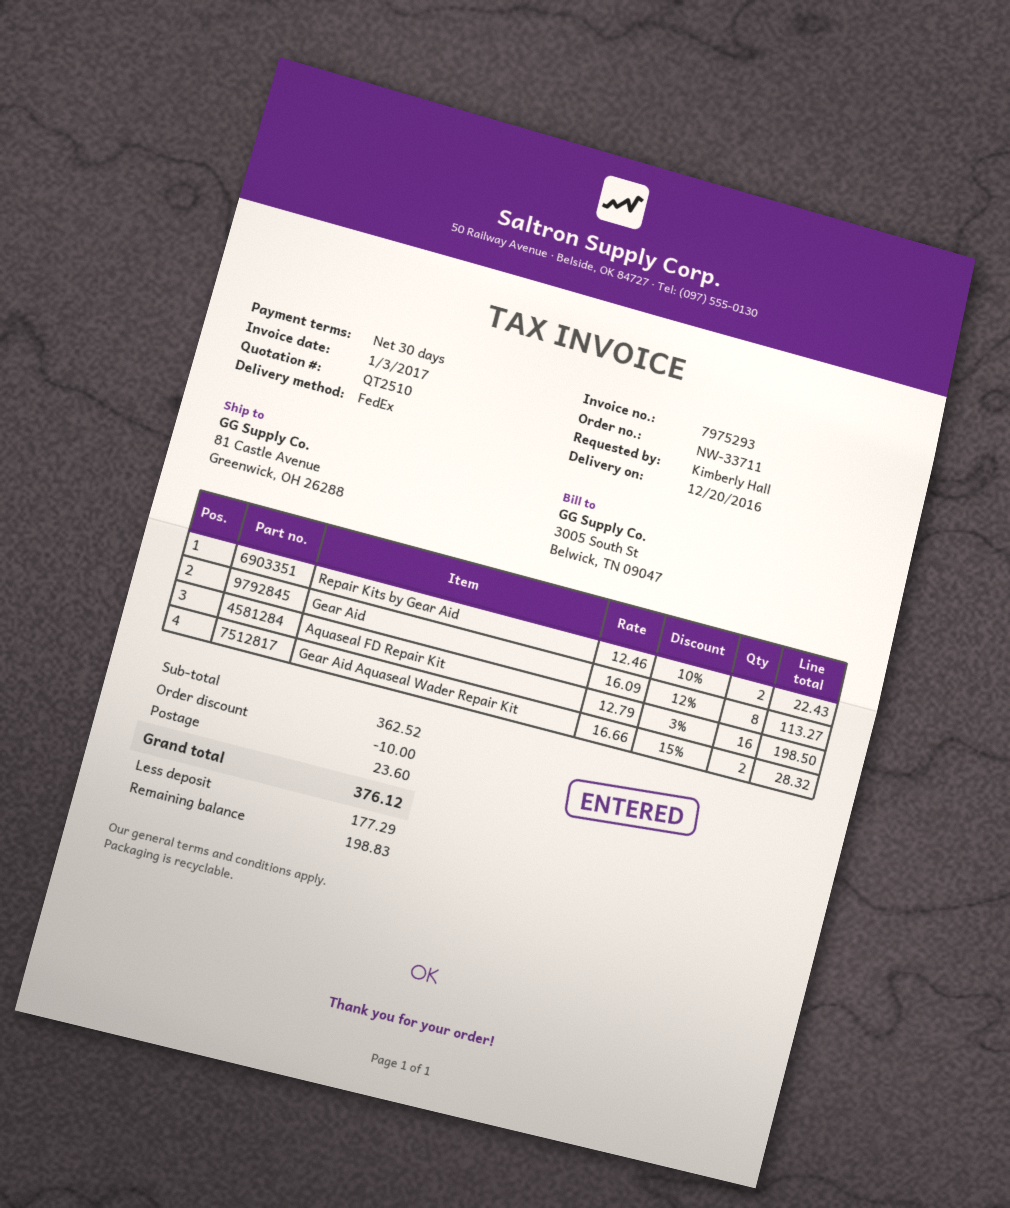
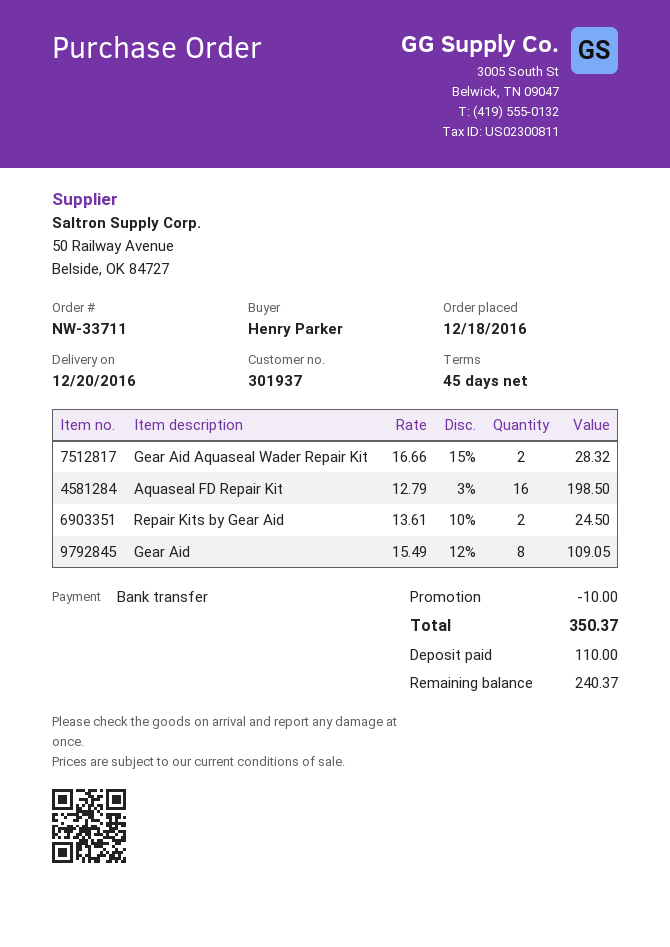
payment terms: 30 days -> 45 days
ordered by: Kimberly Hall -> Henry Parker
Repair Kits by Gear Aid: 2 x 12.46 - 10% = 22.43 -> 2 x 13.61 - 10% = 24.50
Gear Aid: 8 x 16.09 - 12% = 113.27 -> 8 x 15.49 - 12% = 109.05
shipping: 23.60 -> none
total: 376.12 -> 350.37
deposit: 177.29 -> 110.00
balance: 198.83 -> 240.37

